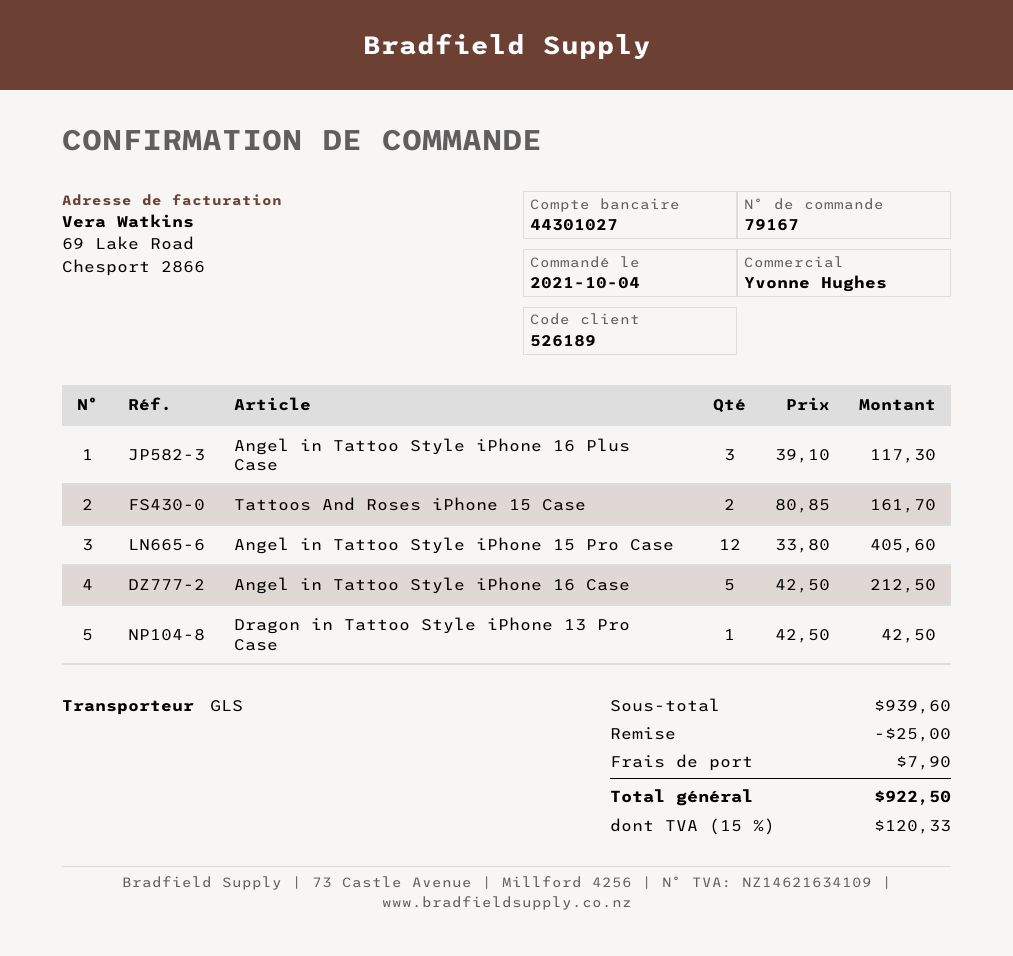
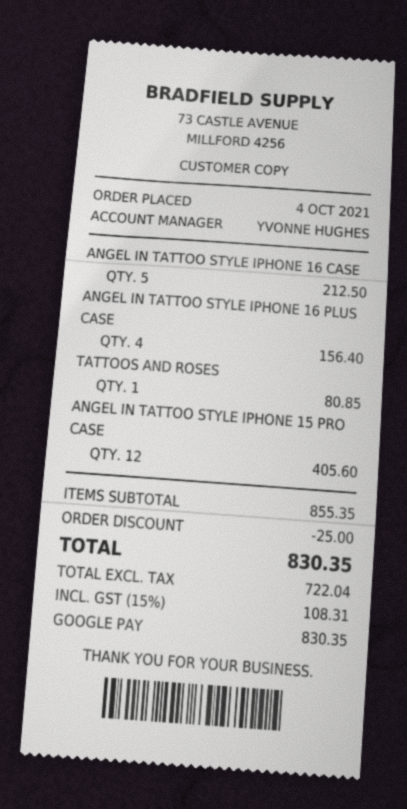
Angel in Tattoo Style iPhone 16 Plus Case: 3 for 117.30 -> 4 for 156.40
Tattoos And Roses iPhone 15 Case: 2 for 161.70 -> 1 for 80.85
Dragon in Tattoo Style iPhone 13 Pro Case: 1 for 42.50 -> none
subtotal: 939.60 -> 855.35
shipping: 7.90 -> none
tax: 15% = 120.33 -> 15% = 108.31
total: 922.50 -> 830.35

